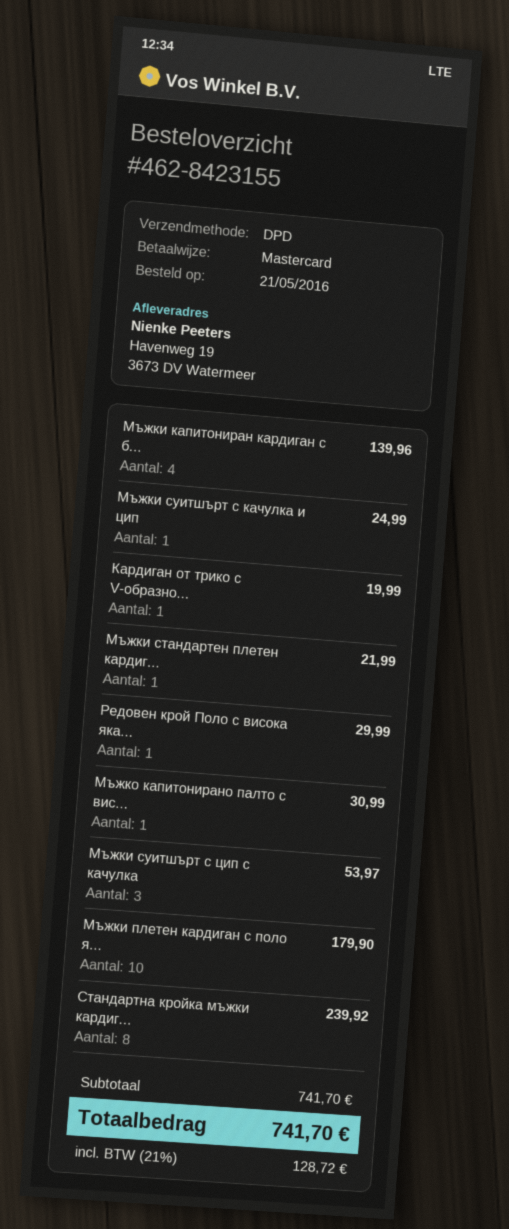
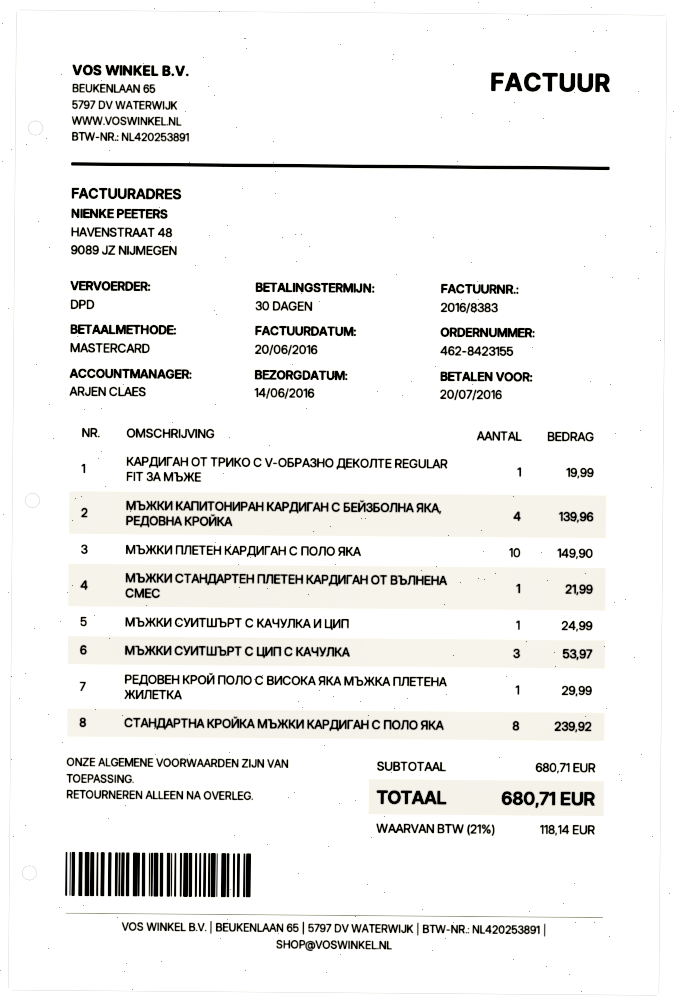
Мъжко капитонирано палто с вис...: 1 for 30.99 -> none
Мъжки плетен кардиган с поло я...: 10 for 179.90 -> 10 for 149.90
subtotal: 741.70 -> 680.71
tax: 21% = 128.72 -> 21% = 118.14
total: 741.70 -> 680.71

